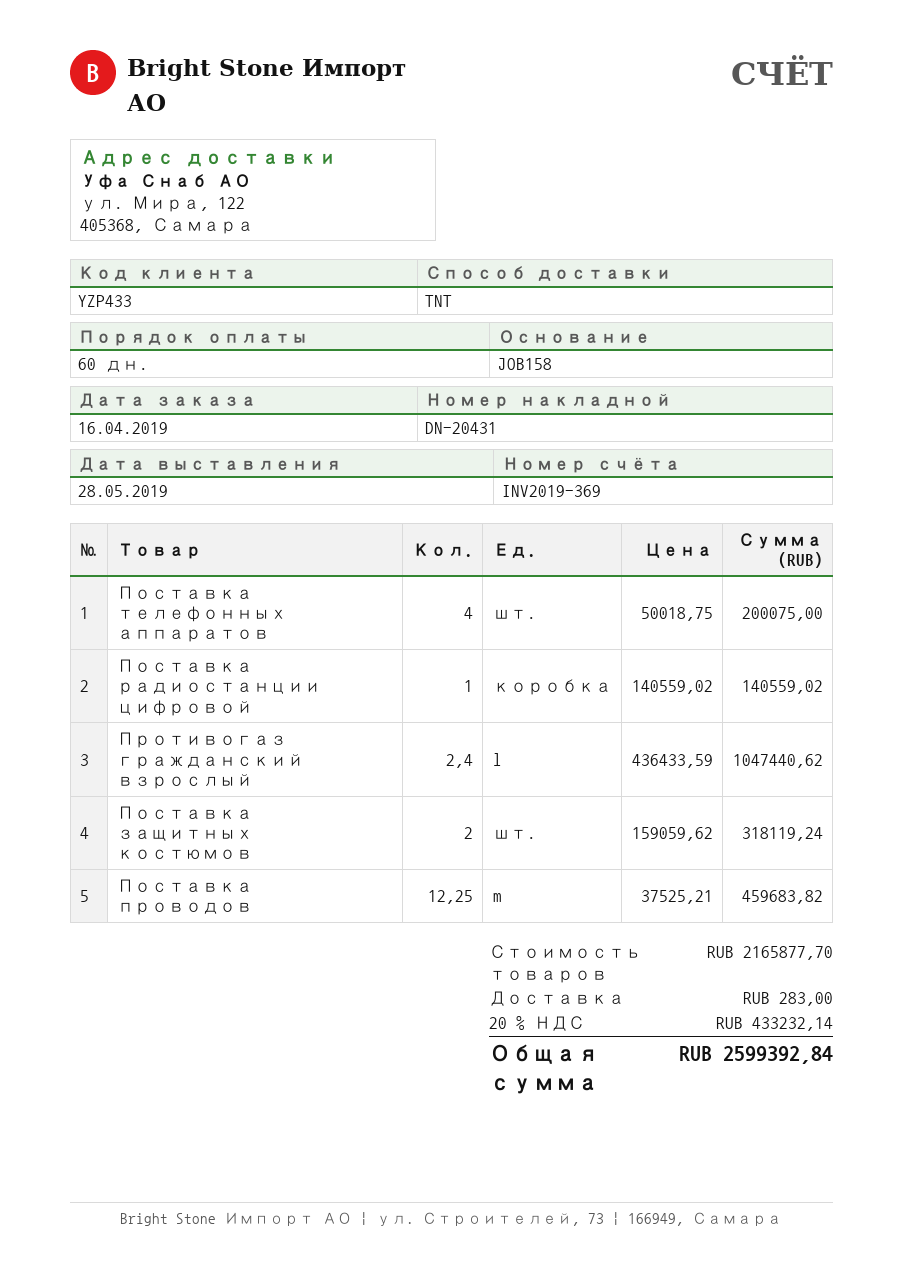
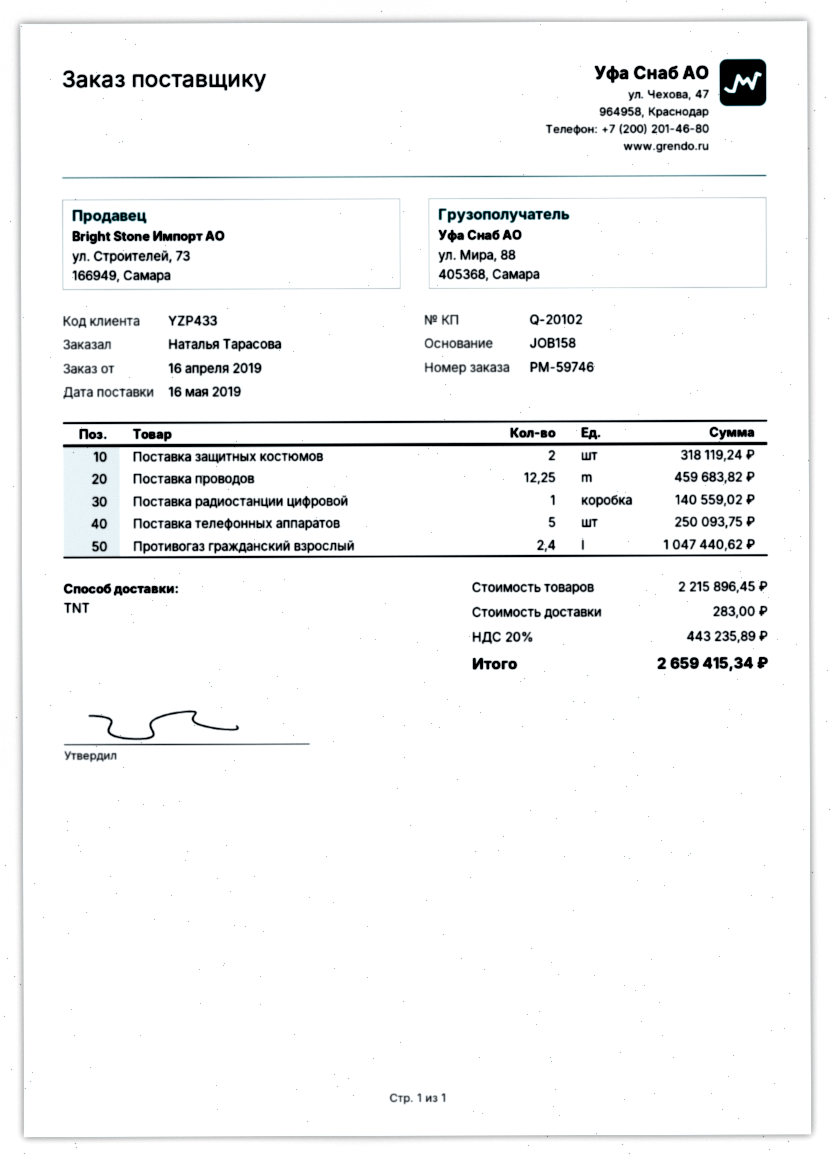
ship to: ул. Мира, 122, 405368, Самара -> ул. Мира, 88, 405368, Самара
Поставка телефонных аппаратов: 4 for 200075.00 -> 5 for 250093.75
subtotal: 2165877.70 -> 2215896.45
tax: 20% = 433232.14 -> 20% = 443235.89
total: 2599392.84 -> 2659415.34

